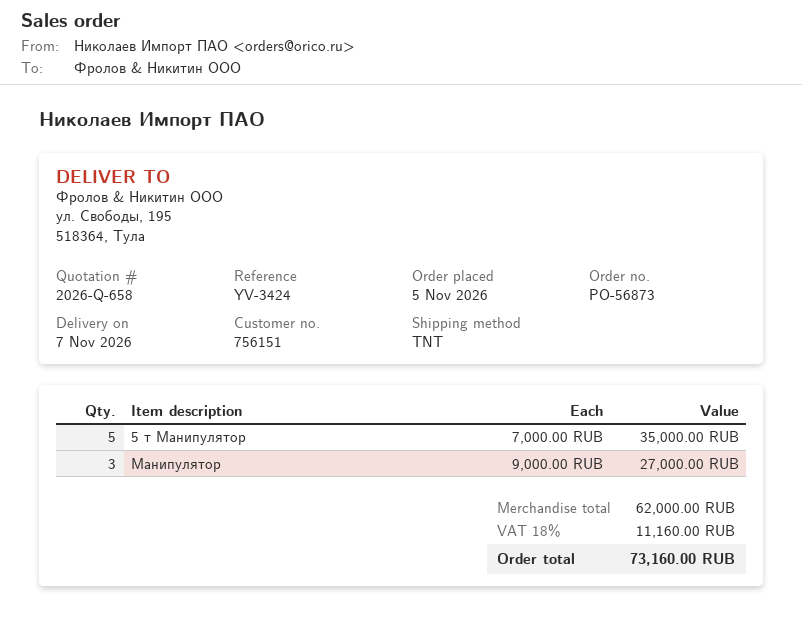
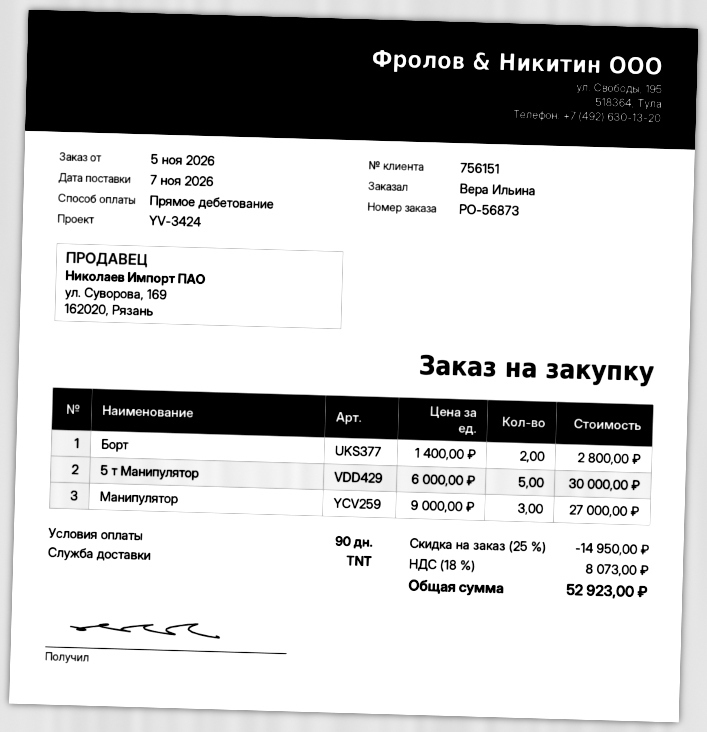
5 т Манипулятор: 5 x 7000.00 = 35000.00 -> 5 x 6000.00 = 30000.00
Борт: none -> 2 x 1400.00 = 2800.00
discount: none -> 25% = 14950.00
tax: 18% = 11160.00 -> 18% = 8073.00
total: 73160.00 -> 52923.00

